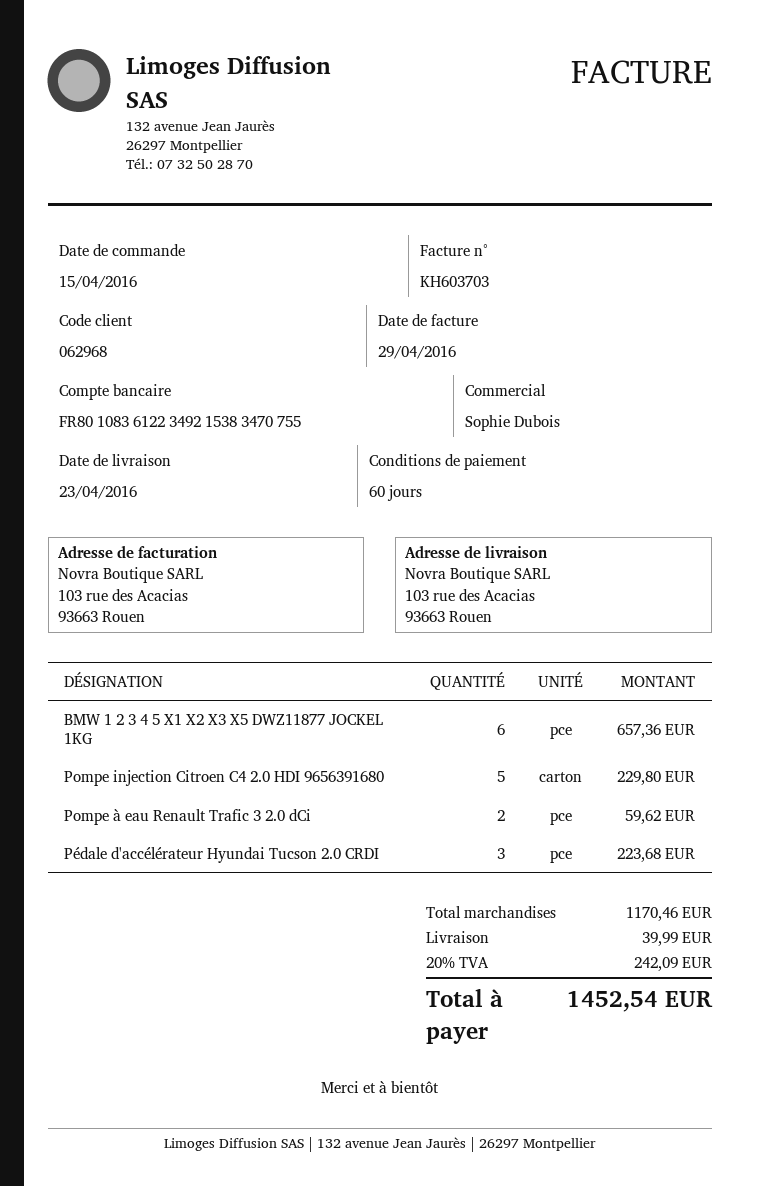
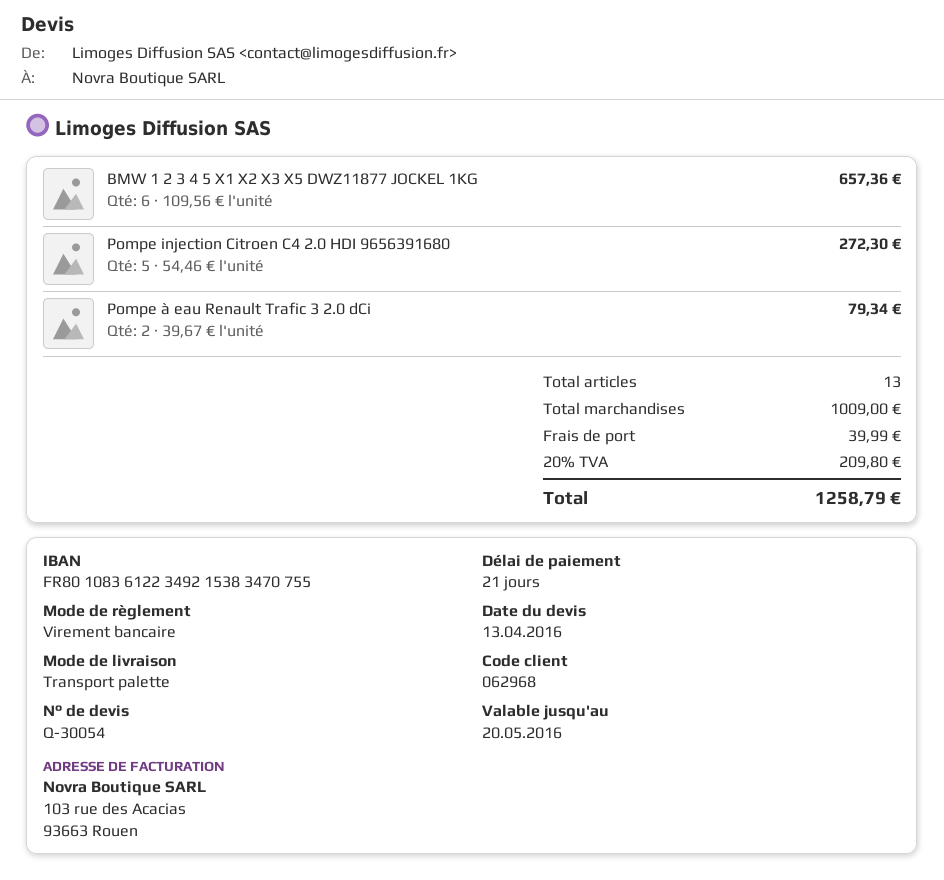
payment terms: 60 days -> 21 days
Pompe injection Citroen C4 2.0 HDI 9656391680: 5 for 229.80 -> 5 for 272.30
Pompe à eau Renault Trafic 3 2.0 dCi: 2 for 59.62 -> 2 for 79.34
Pédale d'accélérateur Hyundai Tucson 2.0 CRDI: 3 for 223.68 -> none
subtotal: 1170.46 -> 1009.00
tax: 20% = 242.09 -> 20% = 209.80
total: 1452.54 -> 1258.79

